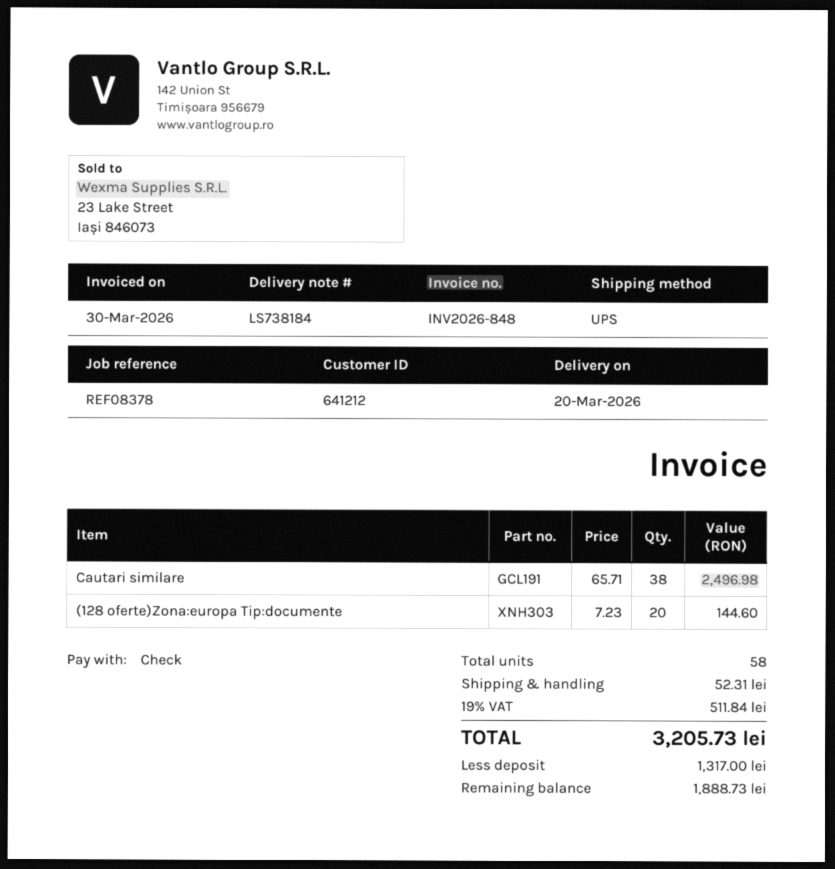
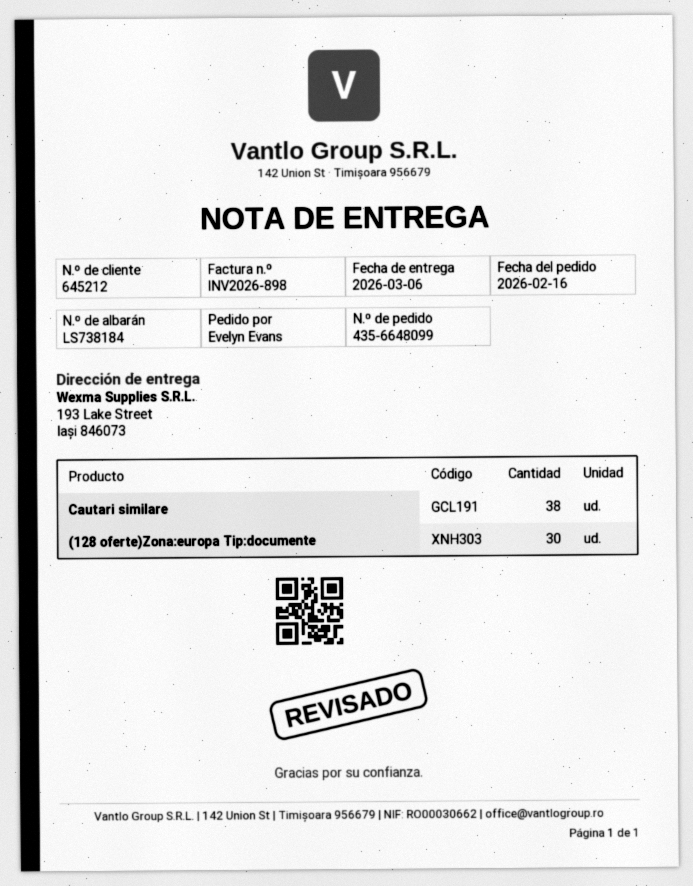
delivery date: 2026-03-20 -> 2026-03-06
invoice number: INV2026-848 -> INV2026-898
customer number: 641212 -> 645212
(128 oferte)Zona:europa Tip:documente: 20 -> 30

